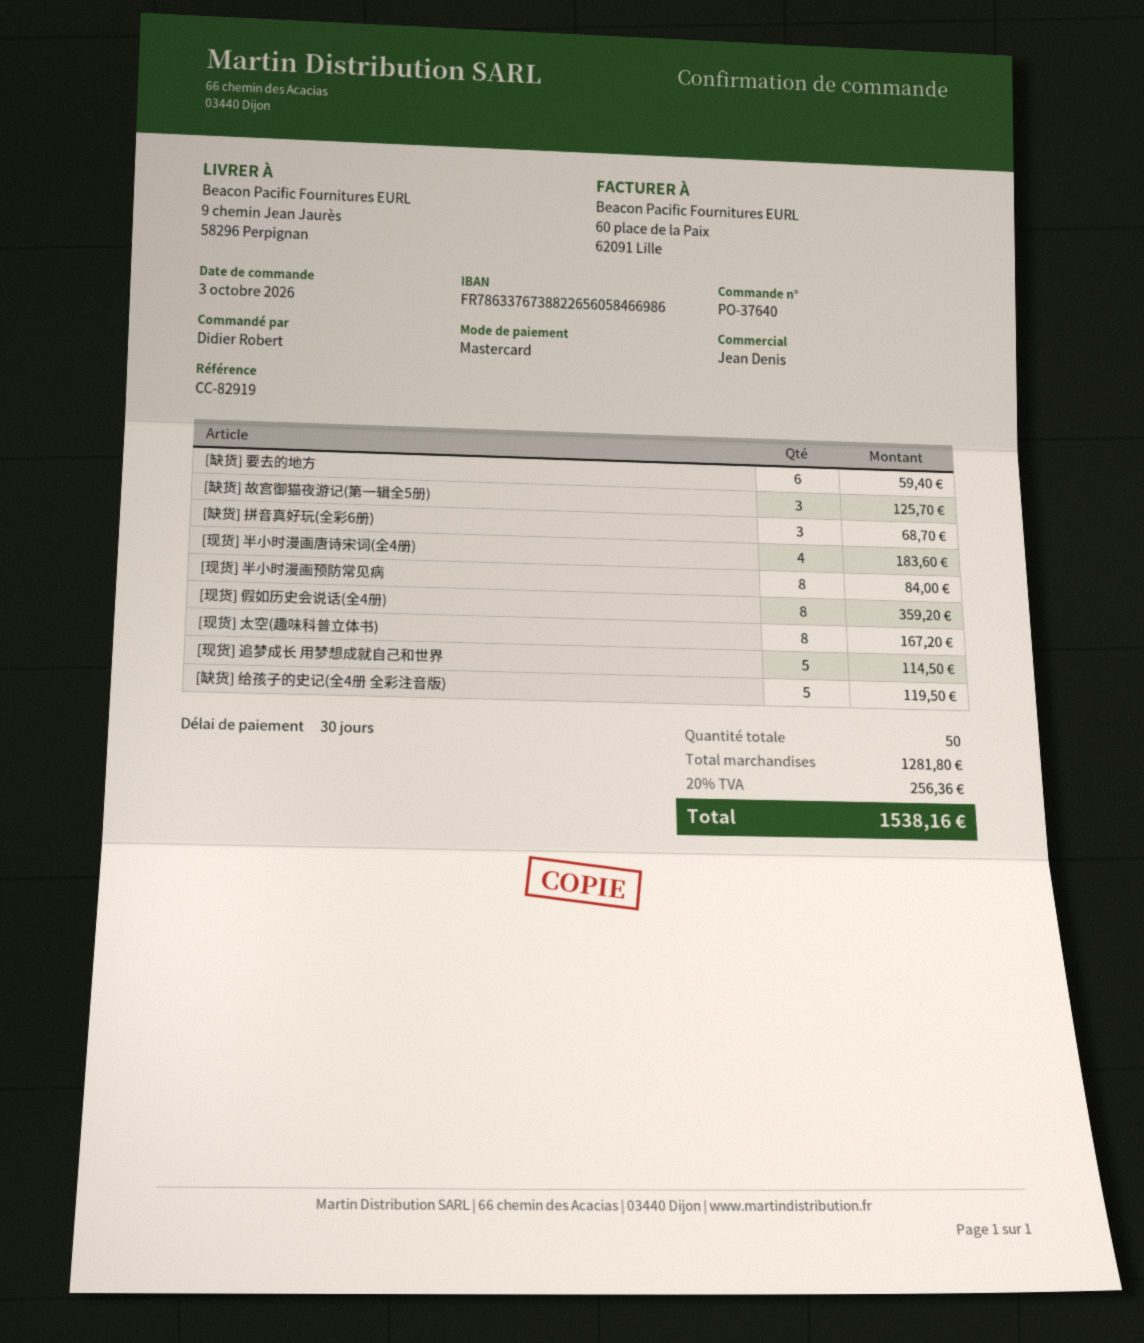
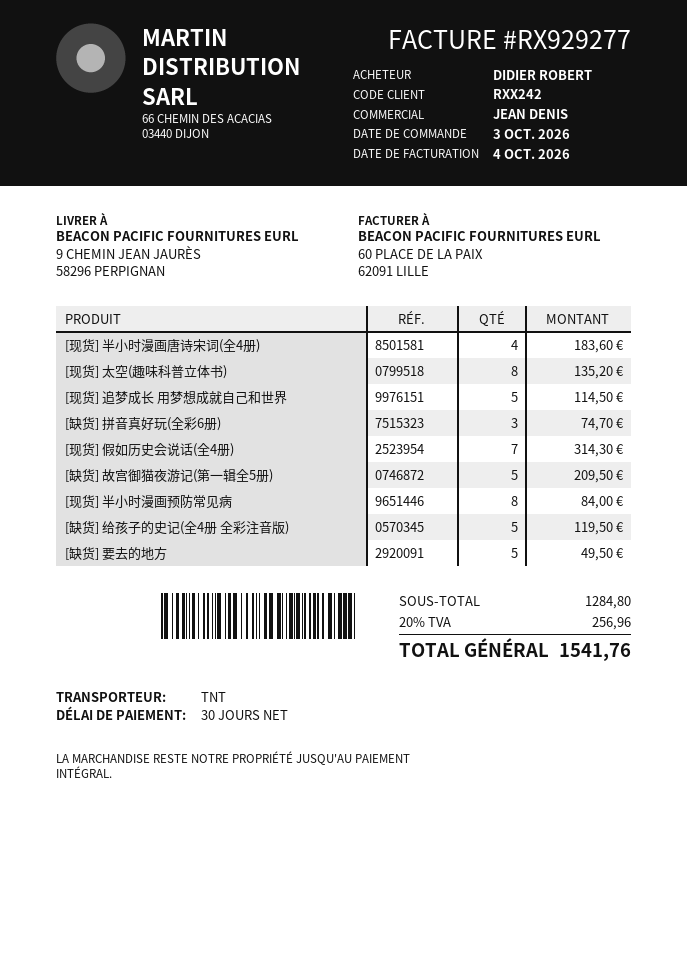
[缺货] 要去的地方: 6 for 59.40 -> 5 for 49.50
[缺货] 故宫御猫夜游记(第一辑全5册): 3 for 125.70 -> 5 for 209.50
[缺货] 拼音真好玩(全彩6册): 3 for 68.70 -> 3 for 74.70
[现货] 假如历史会说话(全4册): 8 for 359.20 -> 7 for 314.30
[现货] 太空(趣味科普立体书): 8 for 167.20 -> 8 for 135.20
subtotal: 1281.80 -> 1284.80
tax: 20% = 256.36 -> 20% = 256.96
total: 1538.16 -> 1541.76

